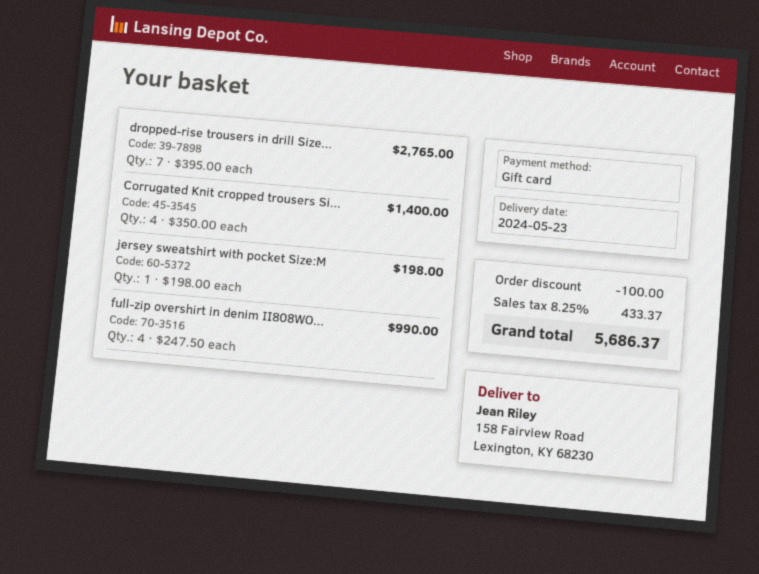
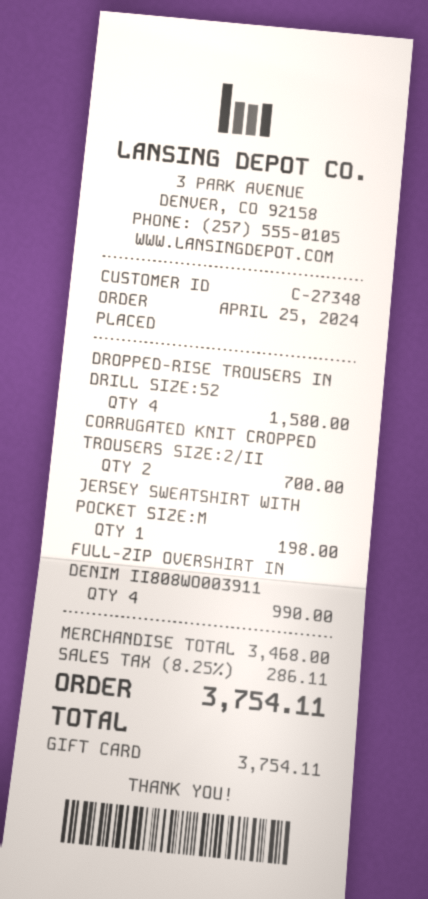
dropped-rise trousers in drill Size...: 7 for 2765.00 -> 4 for 1580.00
Corrugated Knit cropped trousers Si...: 4 for 1400.00 -> 2 for 700.00
discount: 100.00 -> none
tax: 8.25% = 433.37 -> 8.25% = 286.11
total: 5686.37 -> 3754.11

